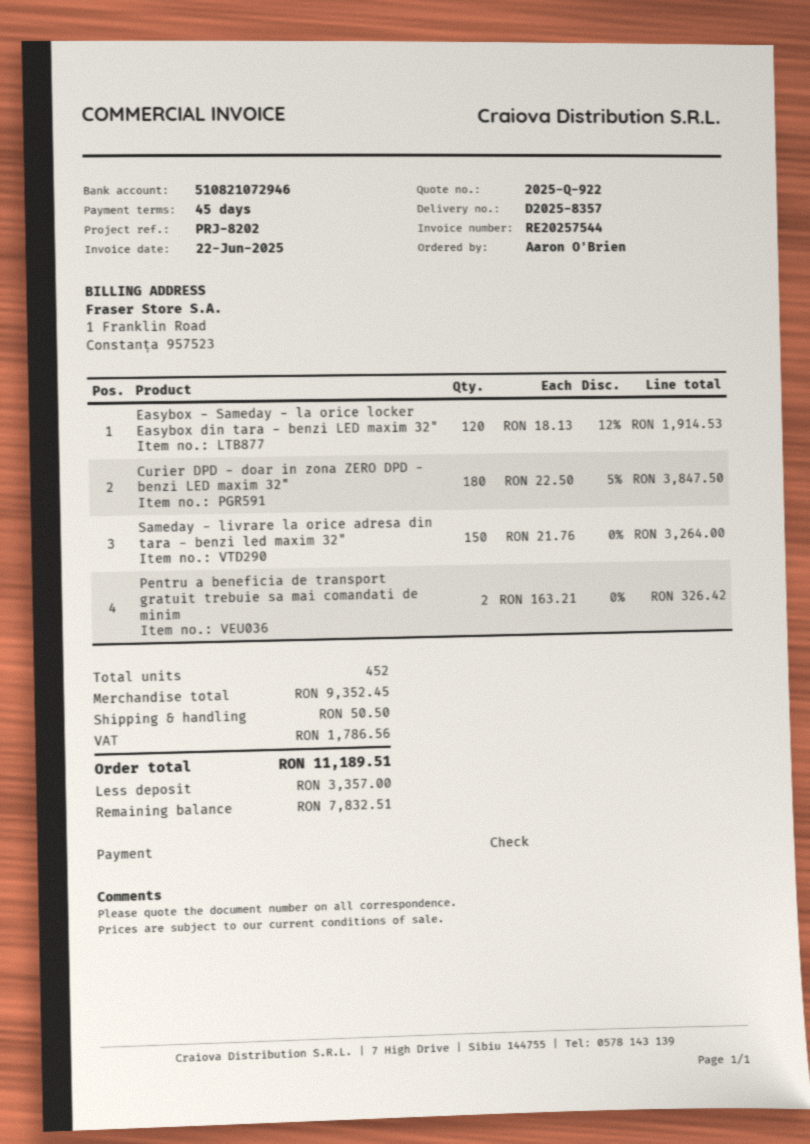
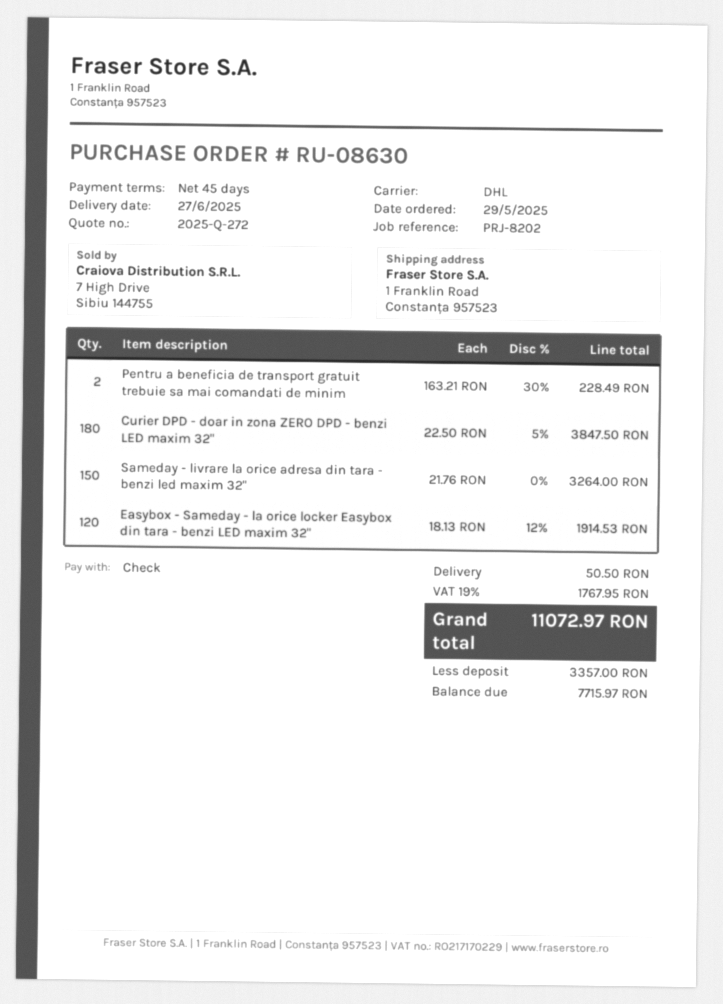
quote number: 2025-Q-922 -> 2025-Q-272
Pentru a beneficia de transport gratuit trebuie sa mai comandati de minim: 2 x 163.21 = 326.42 -> 2 x 163.21 - 30% = 228.49
tax: 1786.56 -> 1767.95
total: 11189.51 -> 11072.97
balance: 7832.51 -> 7715.97

